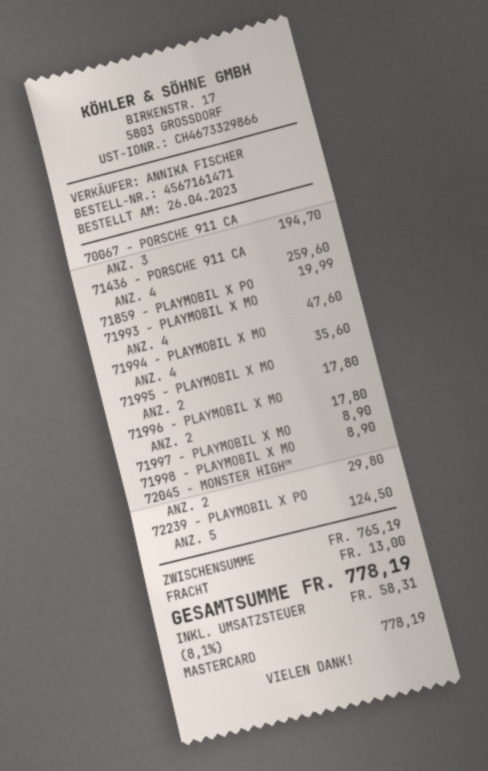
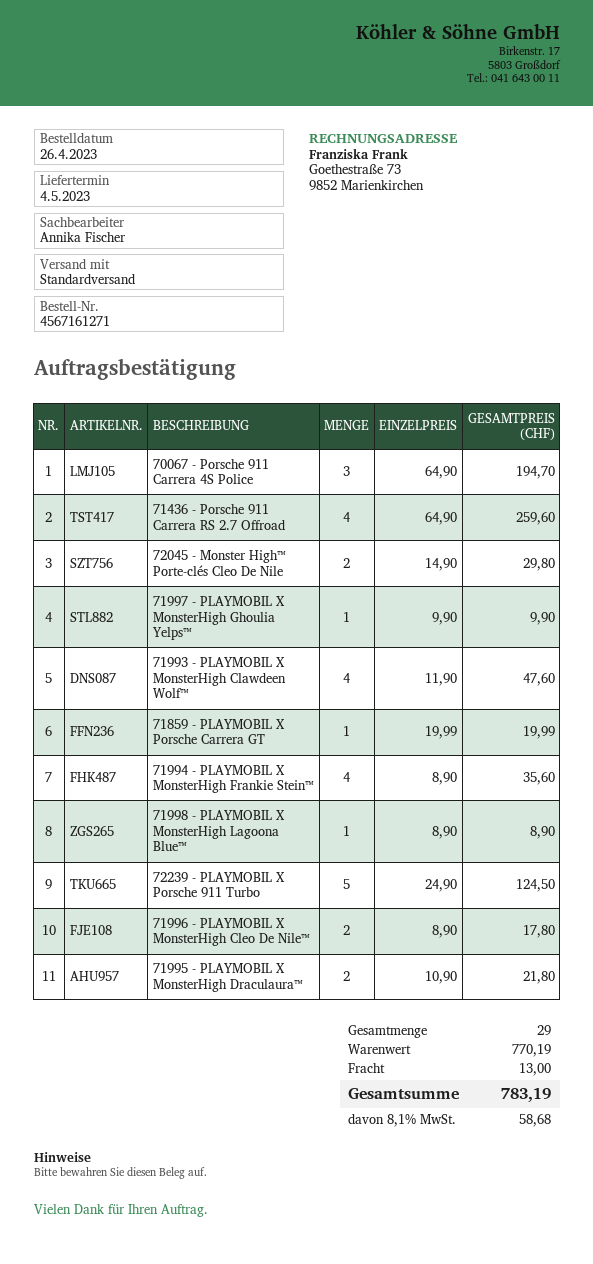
order number: 4567161471 -> 4567161271
71995 - PLAYMOBIL X MO: 2 for 17.80 -> 2 for 21.80
71997 - PLAYMOBIL X MO: 1 for 8.90 -> 1 for 9.90
subtotal: 765.19 -> 770.19
tax: 8.1% = 58.31 -> 8.1% = 58.68
total: 778.19 -> 783.19

